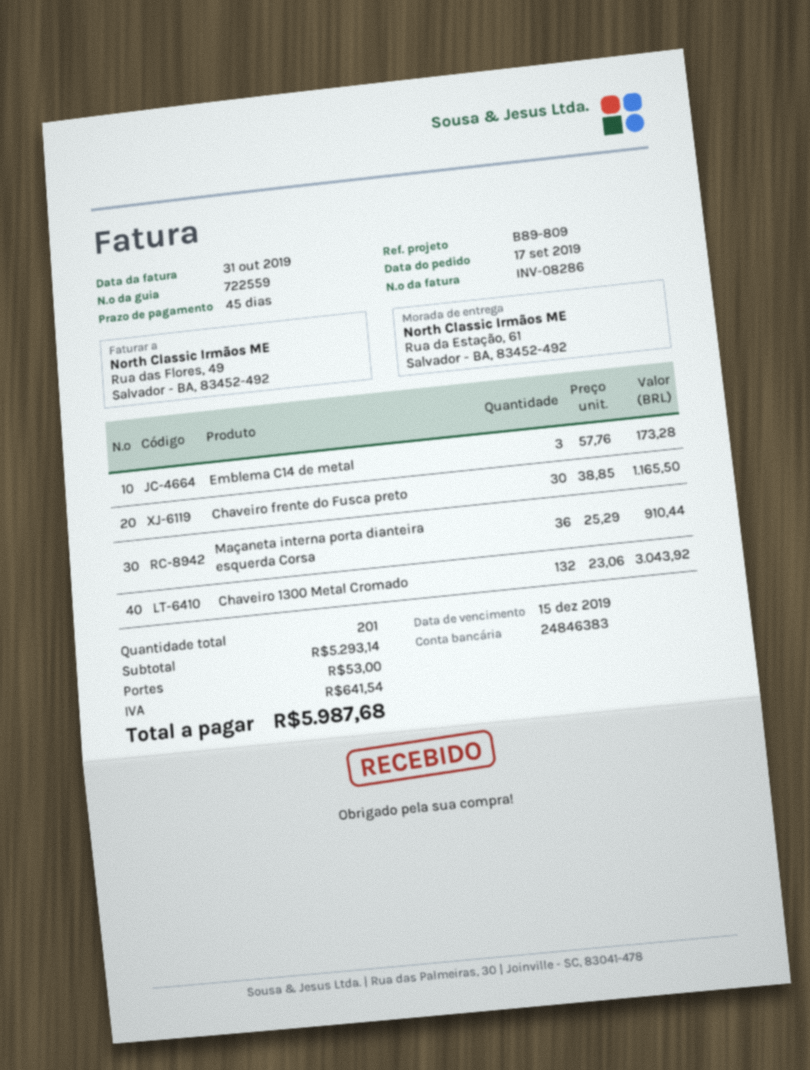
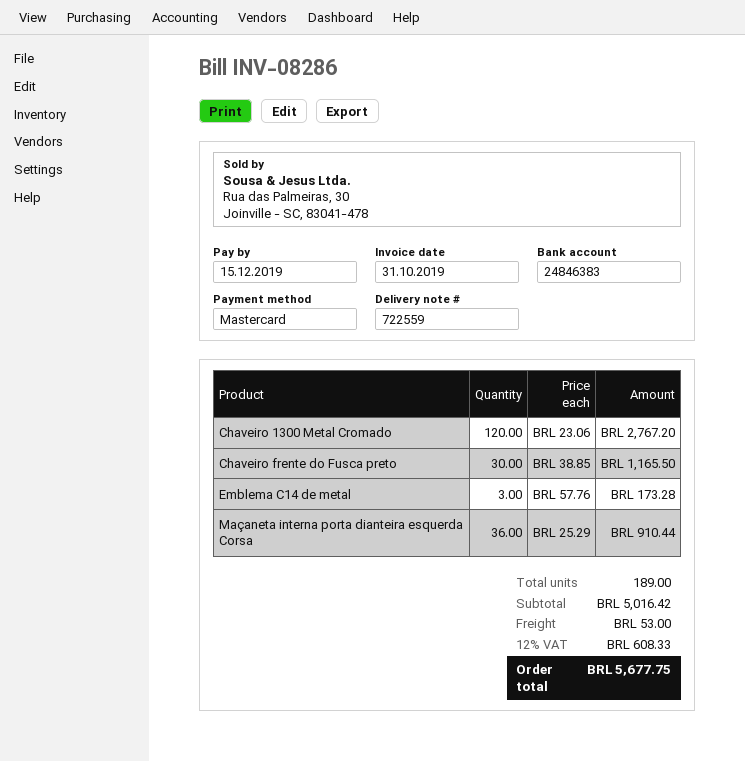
Chaveiro 1300 Metal Cromado: 132 x 23.06 = 3043.92 -> 120 x 23.06 = 2767.20
total quantity: 201 -> 189
subtotal: 5293.14 -> 5016.42
tax: 641.54 -> 608.33
total: 5987.68 -> 5677.75

